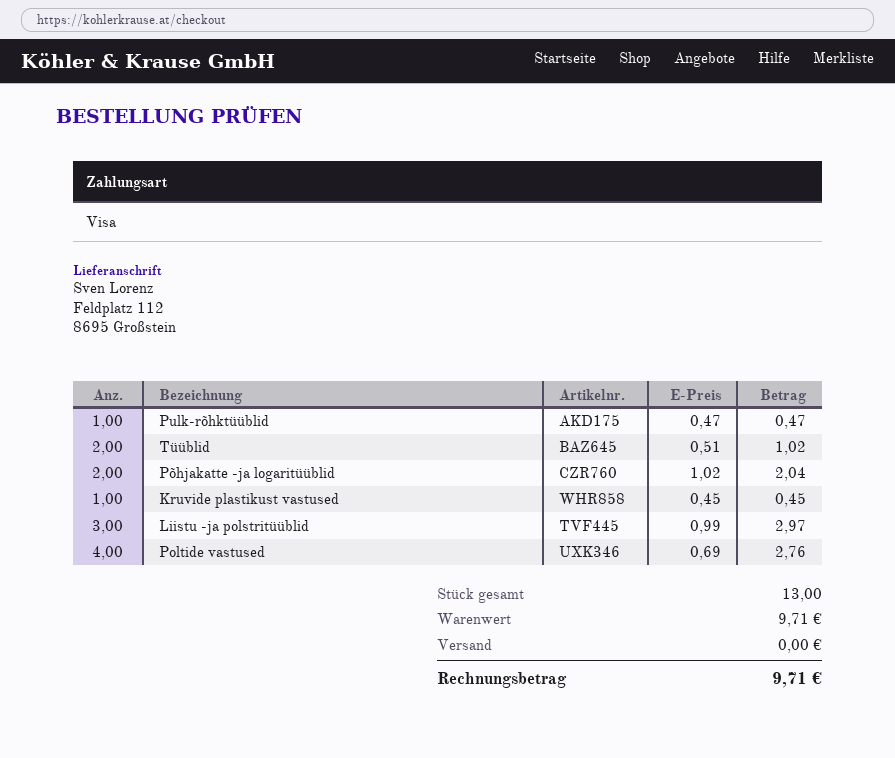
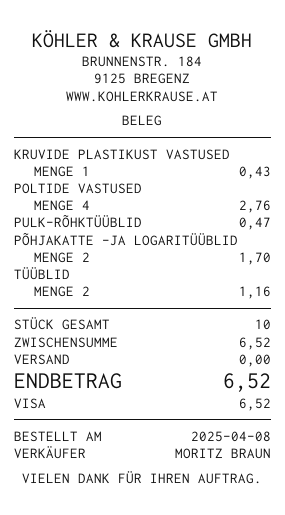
Tüüblid: 2 for 1.02 -> 2 for 1.16
Põhjakatte -ja logaritüüblid: 2 for 2.04 -> 2 for 1.70
Kruvide plastikust vastused: 1 for 0.45 -> 1 for 0.43
Liistu -ja polstritüüblid: 3 for 2.97 -> none
total quantity: 13 -> 10
subtotal: 9.71 -> 6.52
total: 9.71 -> 6.52

